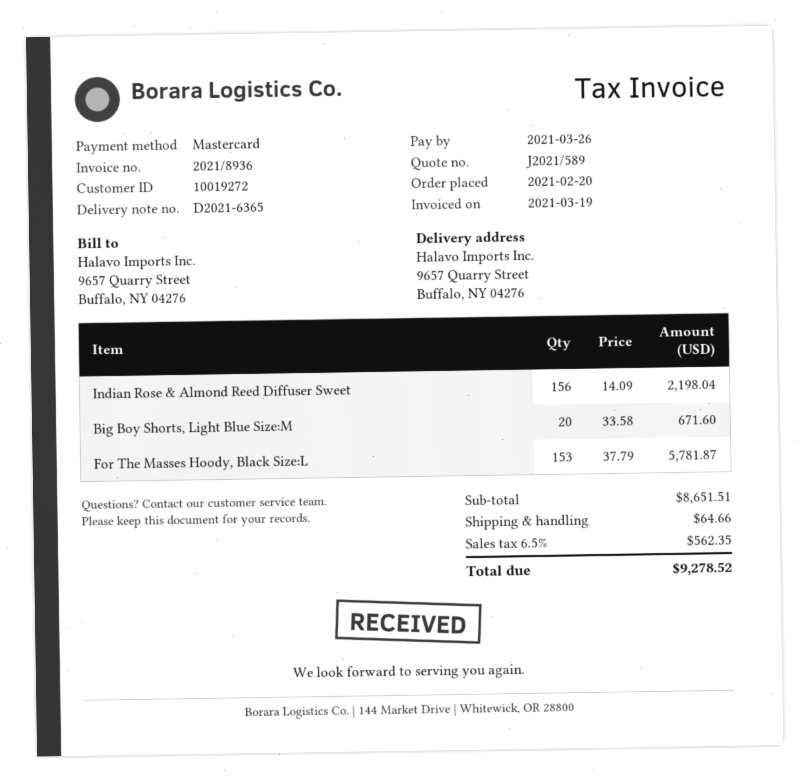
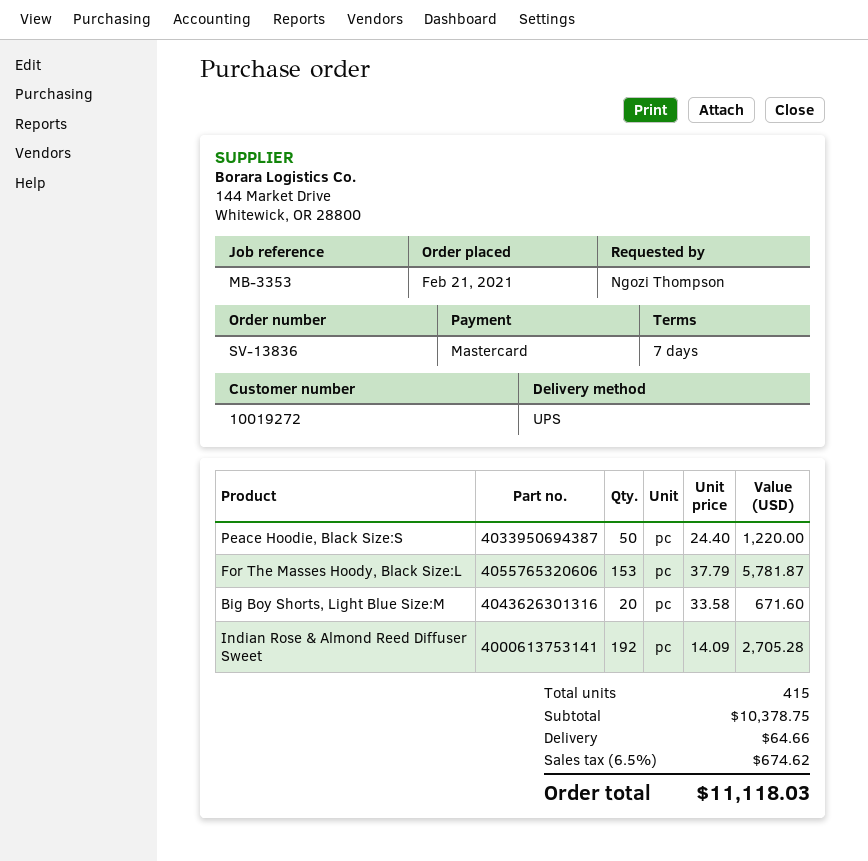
order date: 2021-02-20 -> 2021-02-21
Indian Rose & Almond Reed Diffuser Sweet: 156 x 14.09 = 2198.04 -> 192 x 14.09 = 2705.28
Peace Hoodie, Black Size:S: none -> 50 x 24.40 = 1220.00
subtotal: 8651.51 -> 10378.75
tax: 6.5% = 562.35 -> 6.5% = 674.62
total: 9278.52 -> 11118.03

